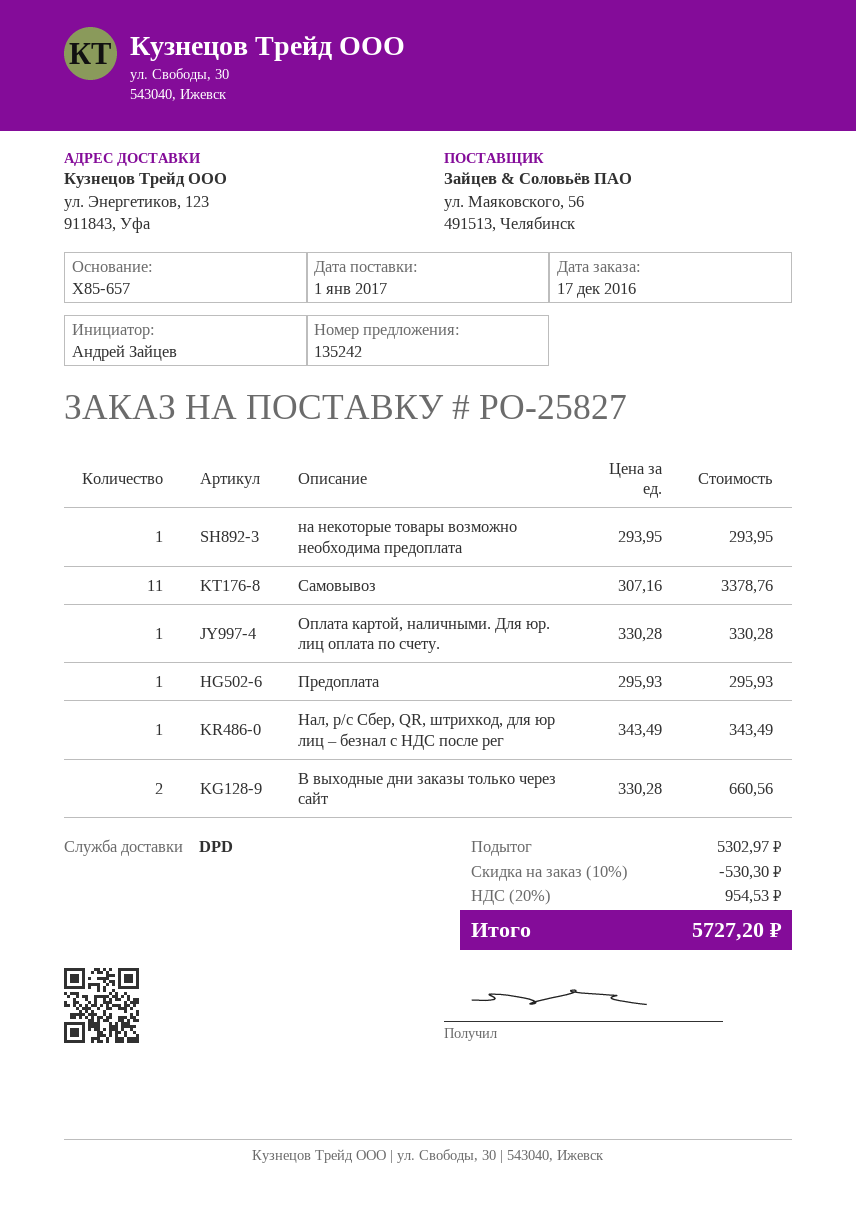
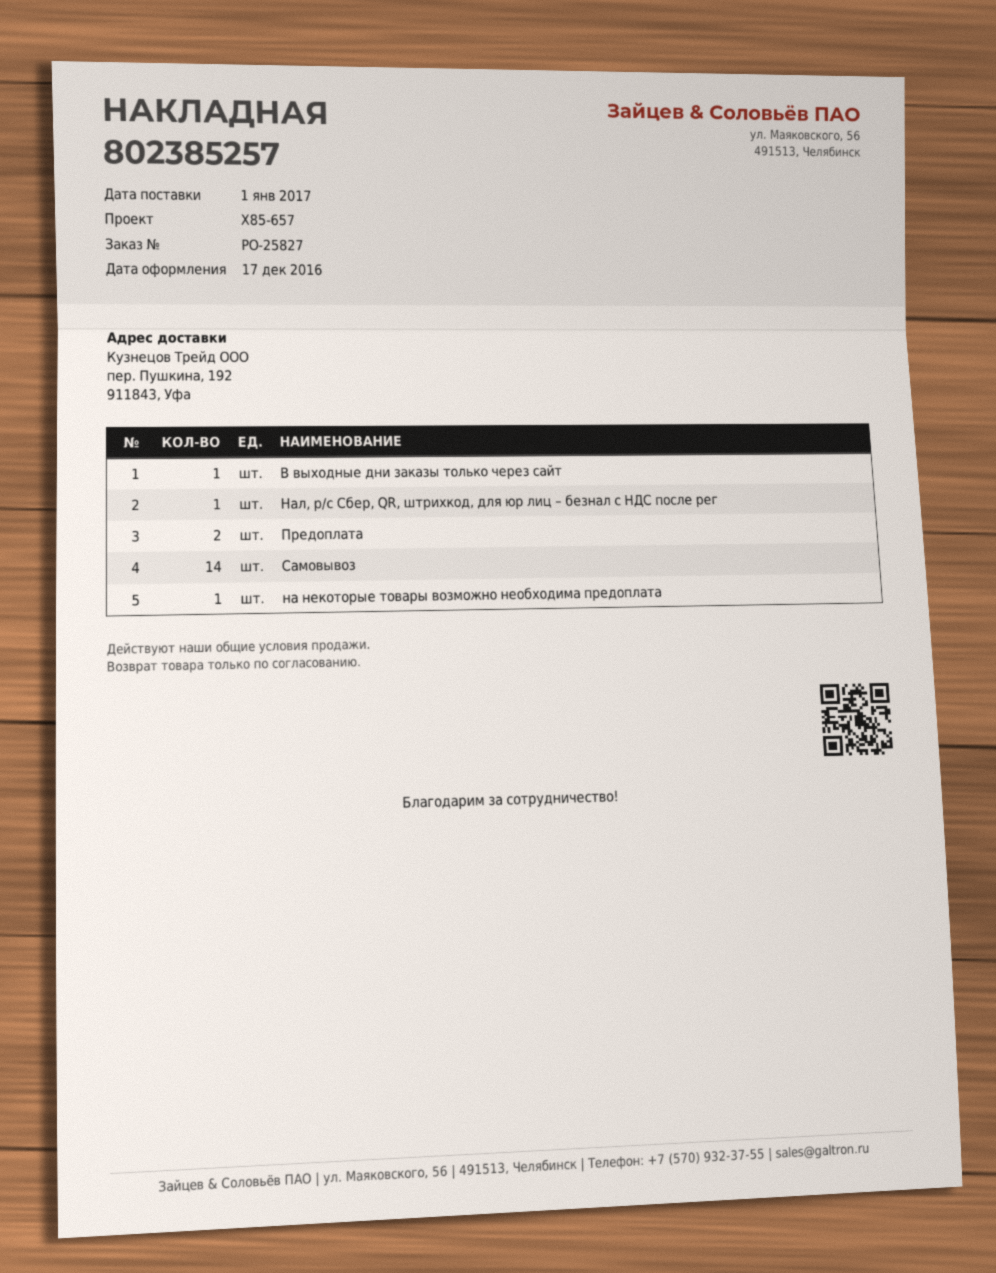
ship to: ул. Энергетиков, 123, 911843, Уфа -> пер. Пушкина, 192, 911843, Уфа
Самовывоз: 11 -> 14
Оплата картой, наличными. Для юр. лиц оплата по счету.: 1 -> none
Предоплата: 1 -> 2
В выходные дни заказы только через сайт: 2 -> 1

